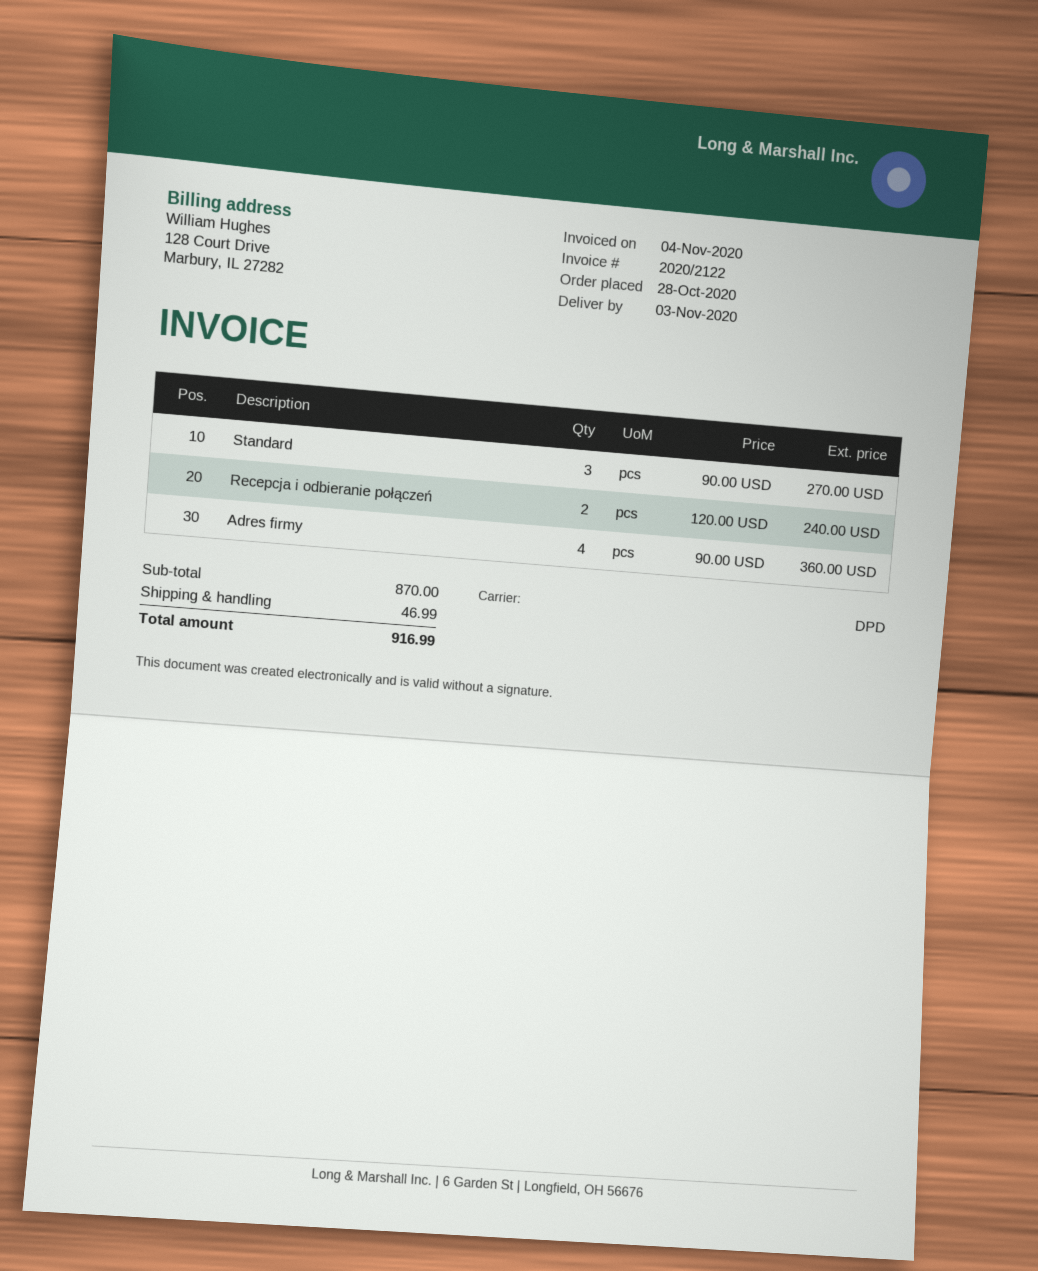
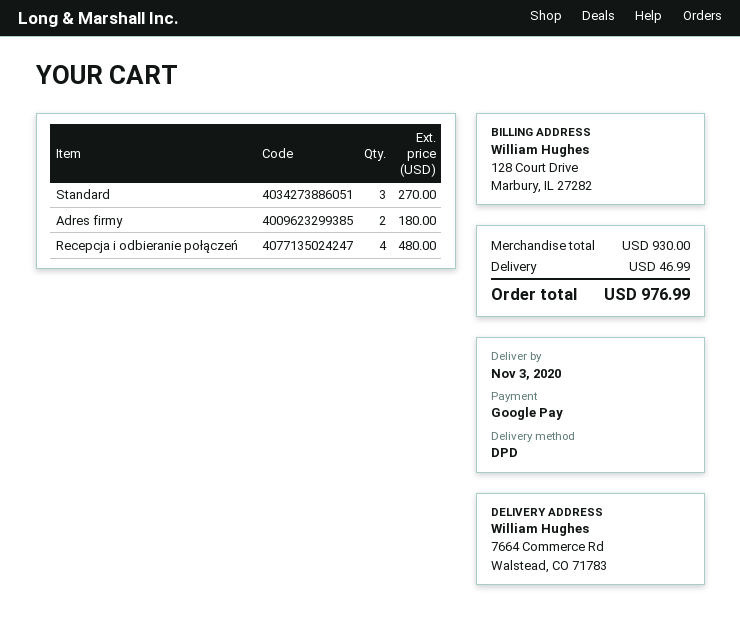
Recepcja i odbieranie połączeń: 2 for 240.00 -> 4 for 480.00
Adres firmy: 4 for 360.00 -> 2 for 180.00
subtotal: 870.00 -> 930.00
total: 916.99 -> 976.99

